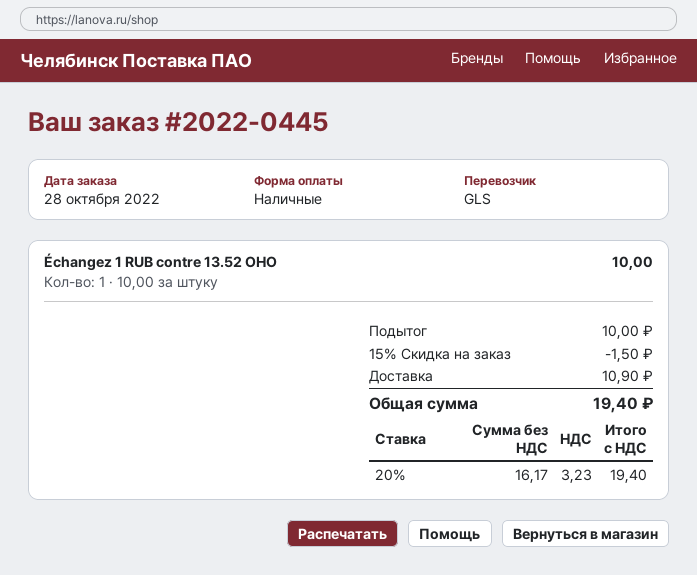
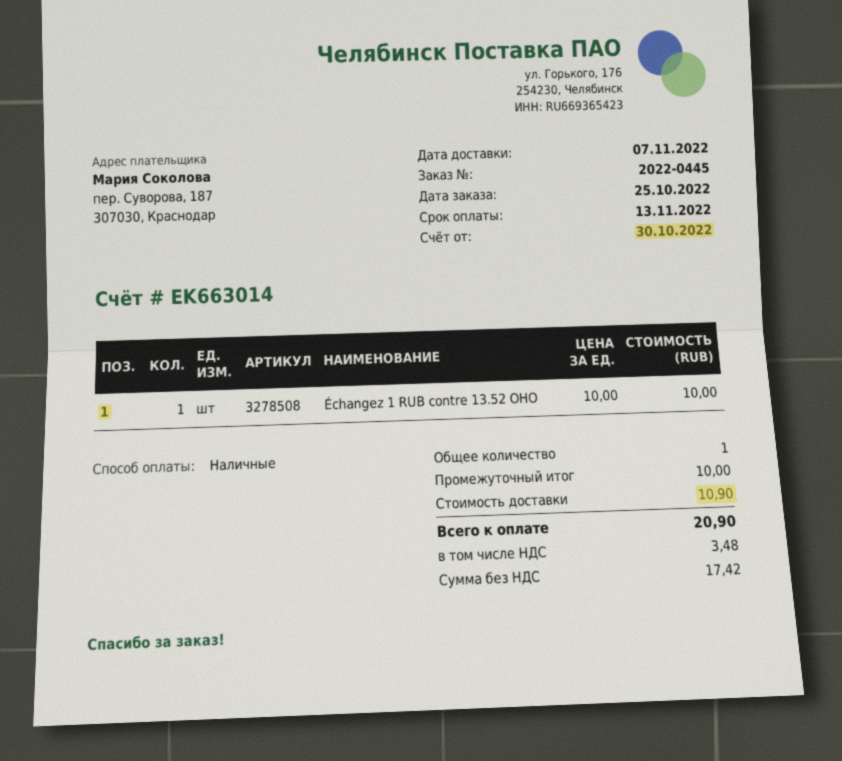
order date: 2022-10-28 -> 2022-10-25
discount: 15% = 1.50 -> none
net: 16.17 -> 17.42
tax: 3.23 -> 3.48
total: 19.40 -> 20.90

